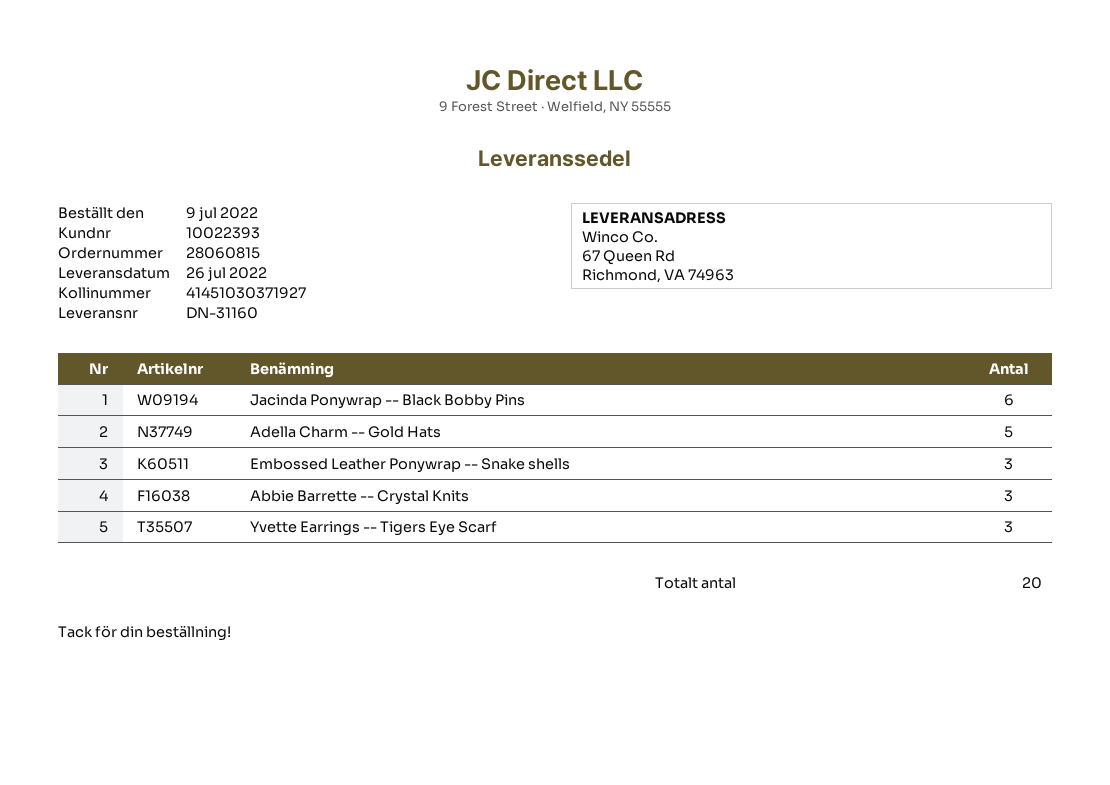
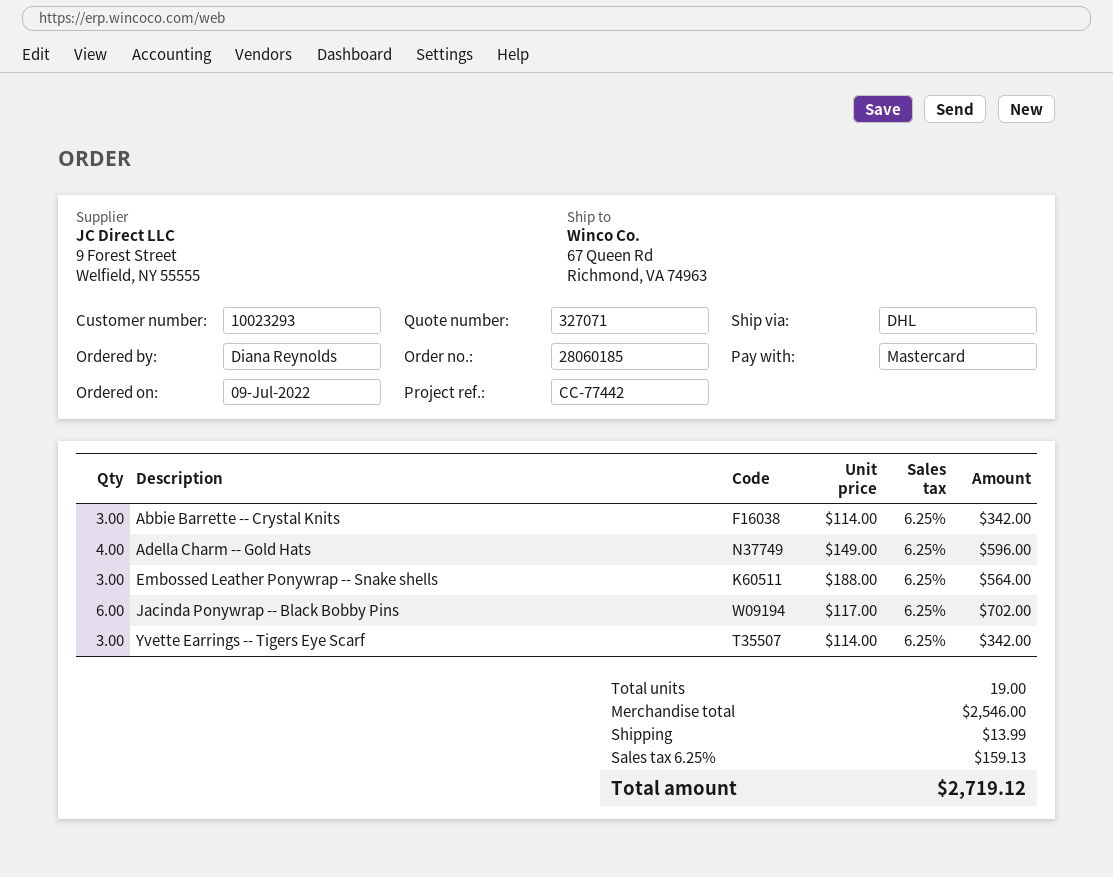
order number: 28060815 -> 28060185
customer number: 10022393 -> 10023293
Adella Charm -- Gold Hats: 5 -> 4
total quantity: 20 -> 19

